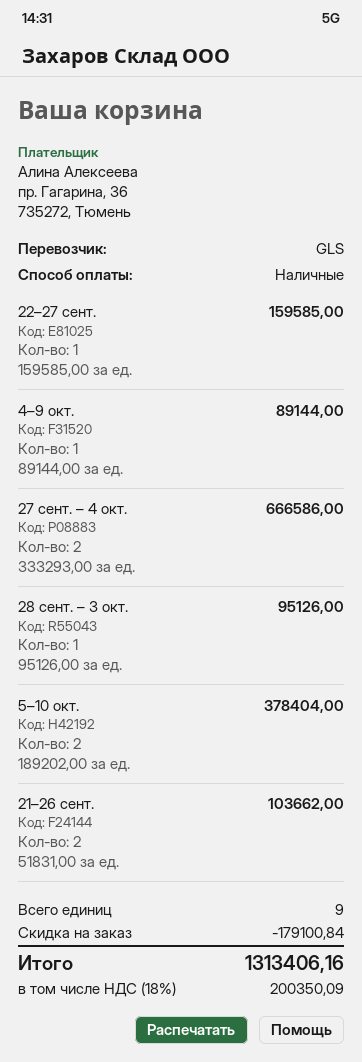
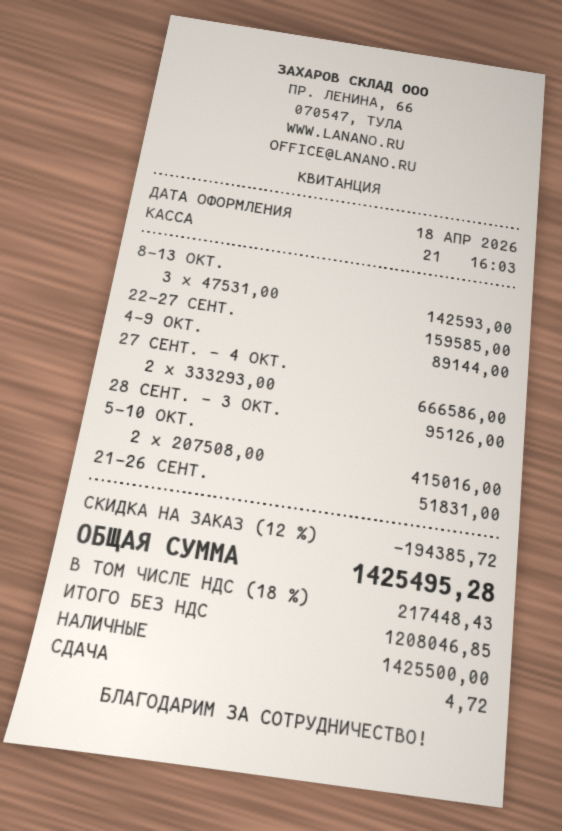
5–10 окт.: 2 x 189202.00 = 378404.00 -> 2 x 207508.00 = 415016.00
21–26 сент.: 2 x 51831.00 = 103662.00 -> 1 x 51831.00 = 51831.00
8–13 ОКТ.: none -> 3 x 47531.00 = 142593.00
discount: 179100.84 -> 194385.72
tax: 18% = 200350.09 -> 18% = 217448.43
total: 1313406.16 -> 1425495.28

